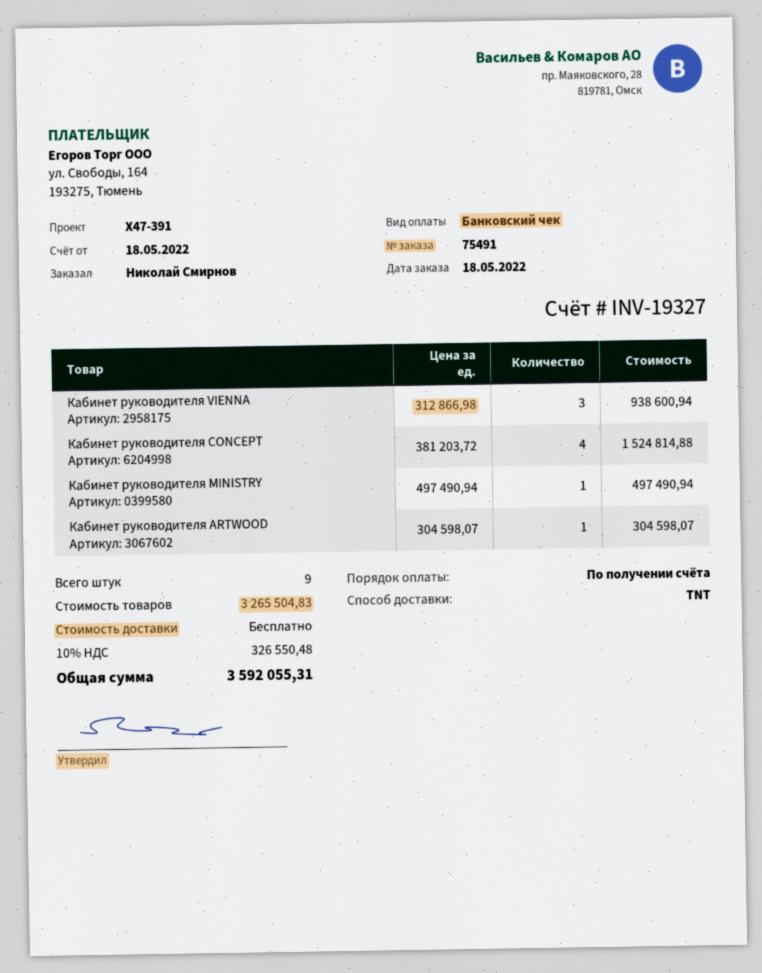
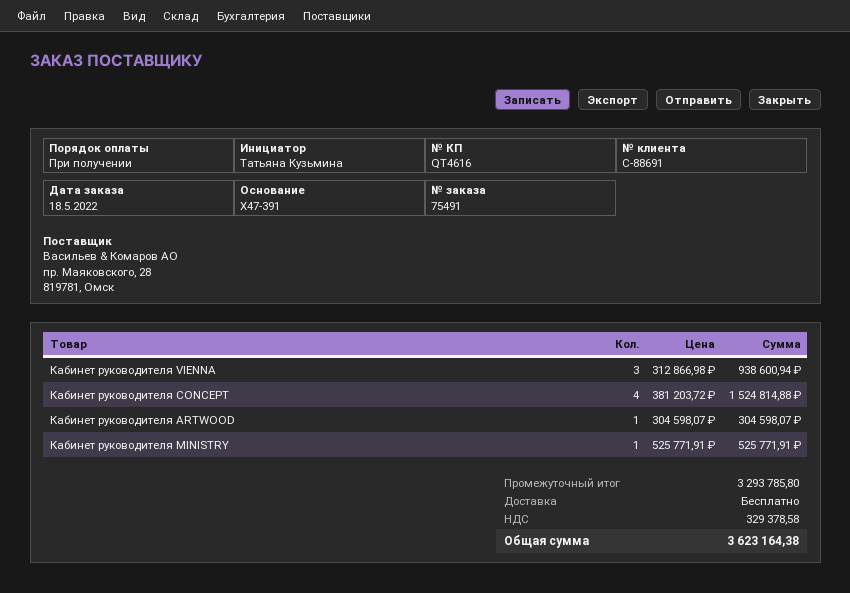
ordered by: Николай Смирнов -> Татьяна Кузьмина
Кабинет руководителя MINISTRY: 1 x 497490.94 = 497490.94 -> 1 x 525771.91 = 525771.91
subtotal: 3265504.83 -> 3293785.80
tax: 326550.48 -> 329378.58
total: 3592055.31 -> 3623164.38

